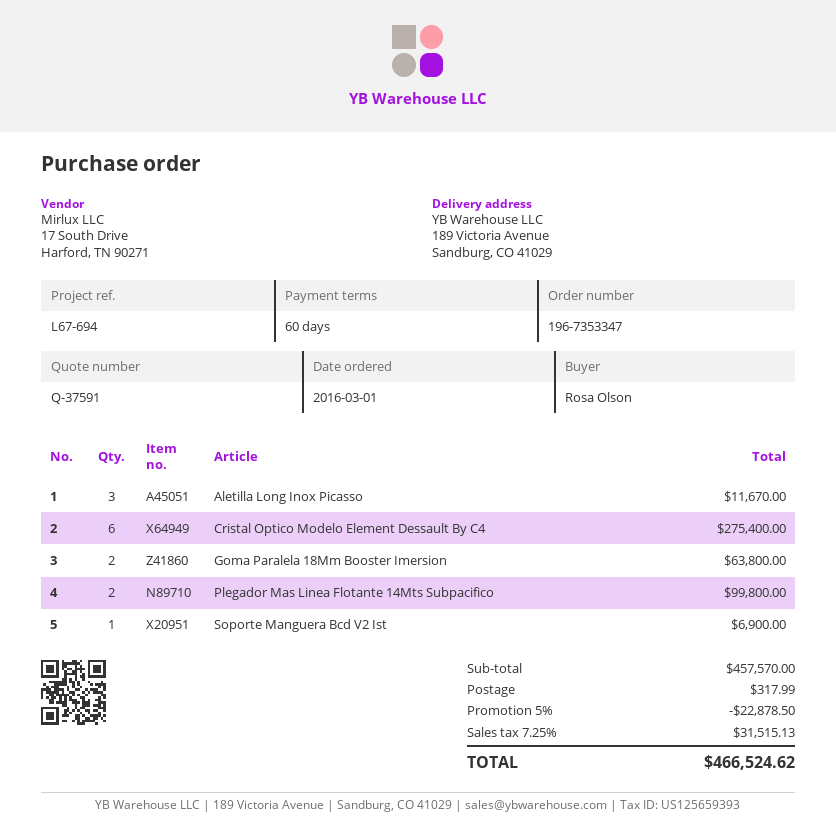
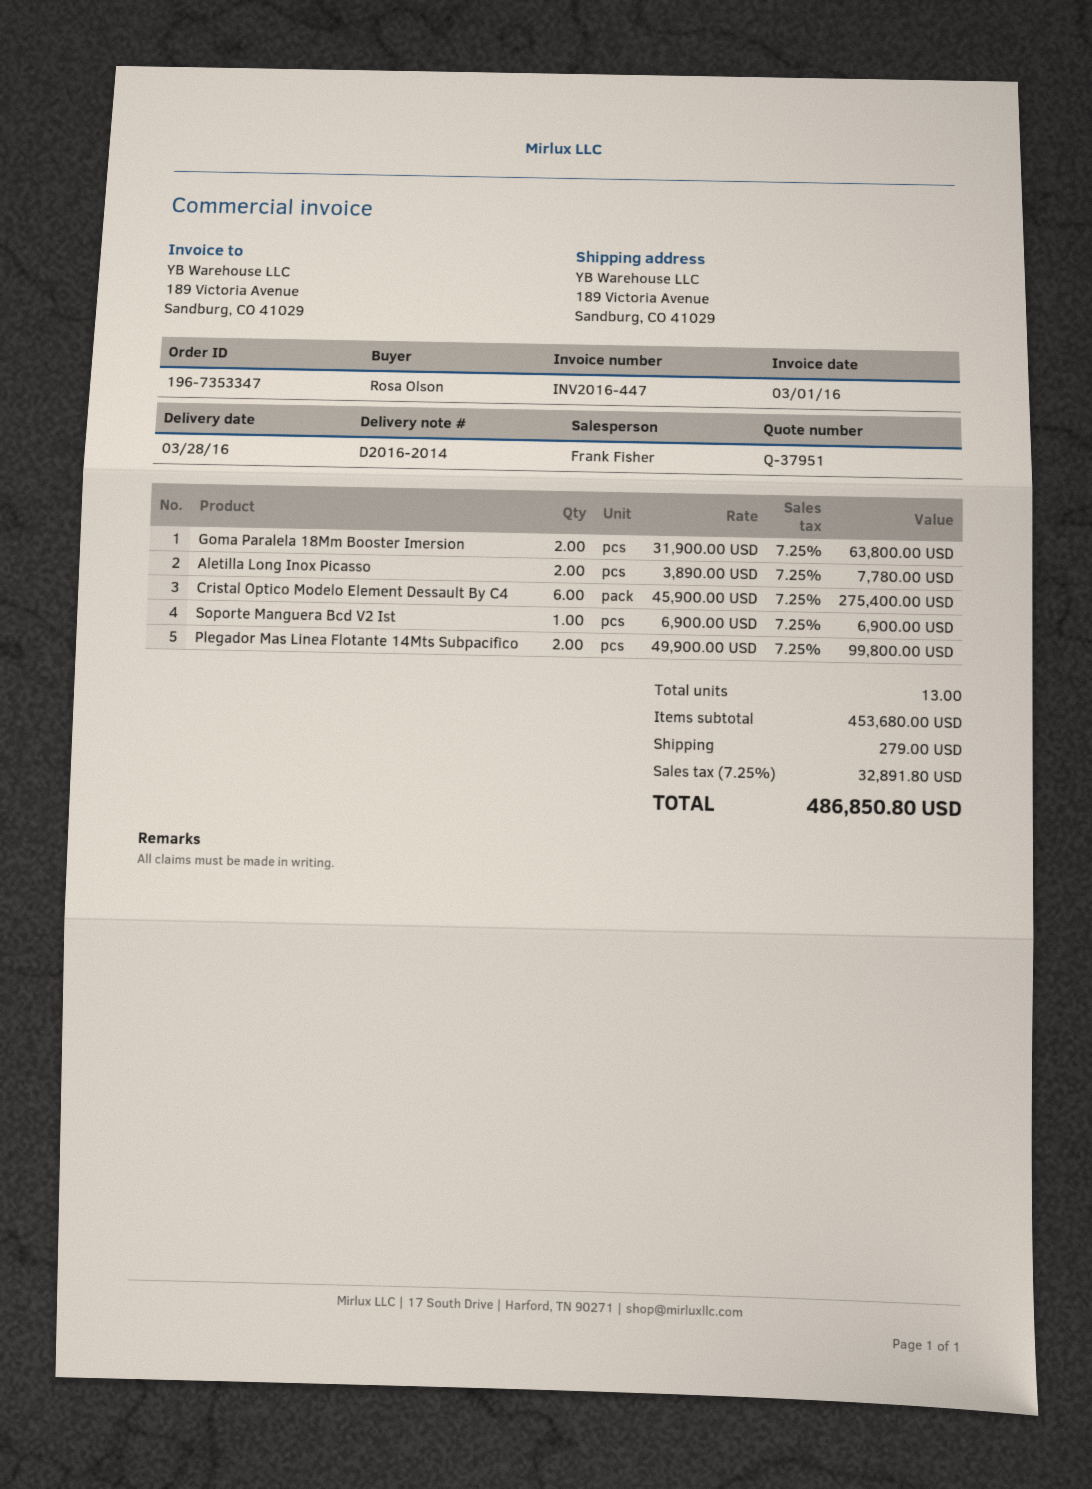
quote number: Q-37591 -> Q-37951
Aletilla Long Inox Picasso: 3 for 11670.00 -> 2 for 7780.00
subtotal: 457570.00 -> 453680.00
discount: 5% = 22878.50 -> none
shipping: 317.99 -> 279.00
tax: 7.25% = 31515.13 -> 7.25% = 32891.80
total: 466524.62 -> 486850.80

